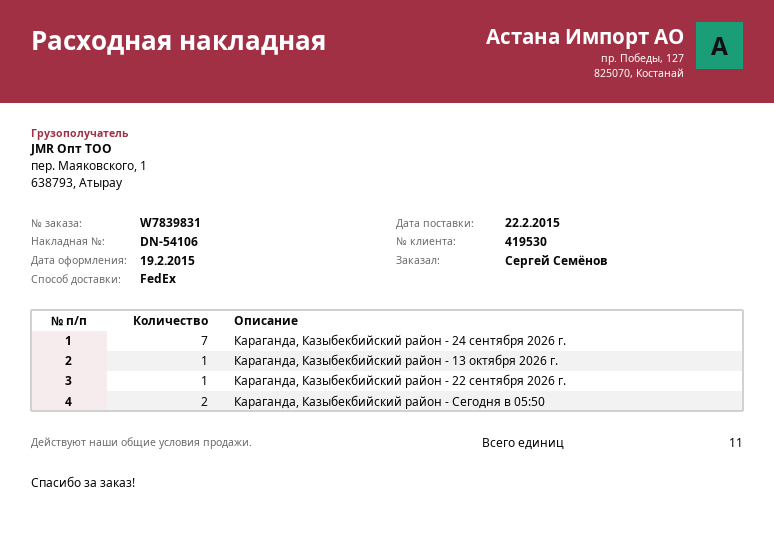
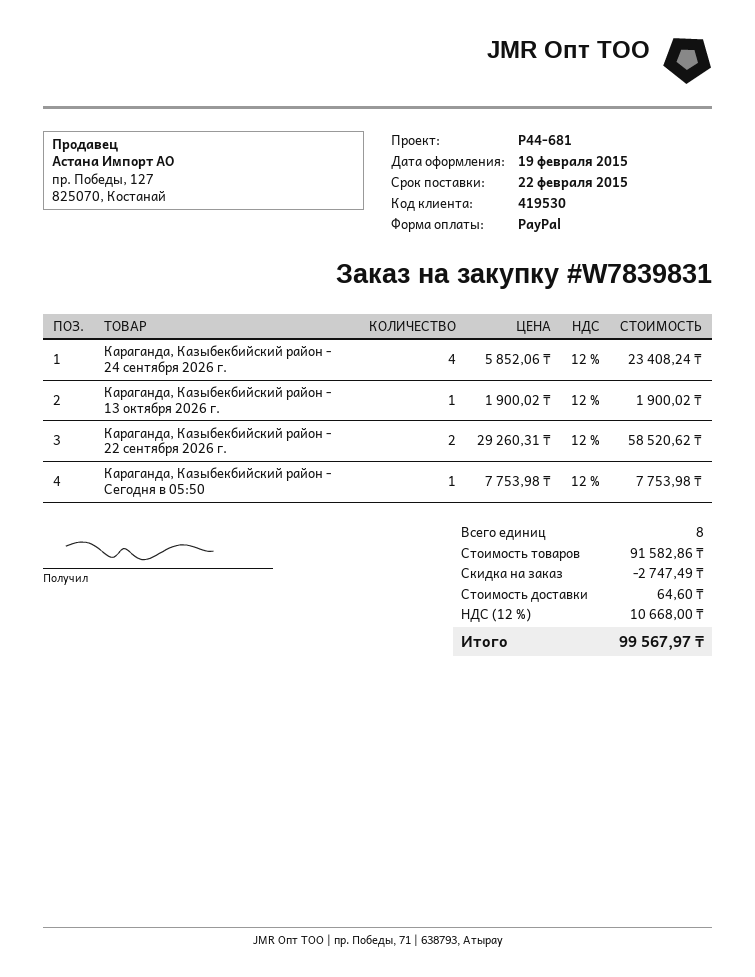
Караганда, Казыбекбийский район - 24 сентября 2026 г.: 7 -> 4
Караганда, Казыбекбийский район - 22 сентября 2026 г.: 1 -> 2
Караганда, Казыбекбийский район - Сегодня в 05:50: 2 -> 1
total quantity: 11 -> 8

